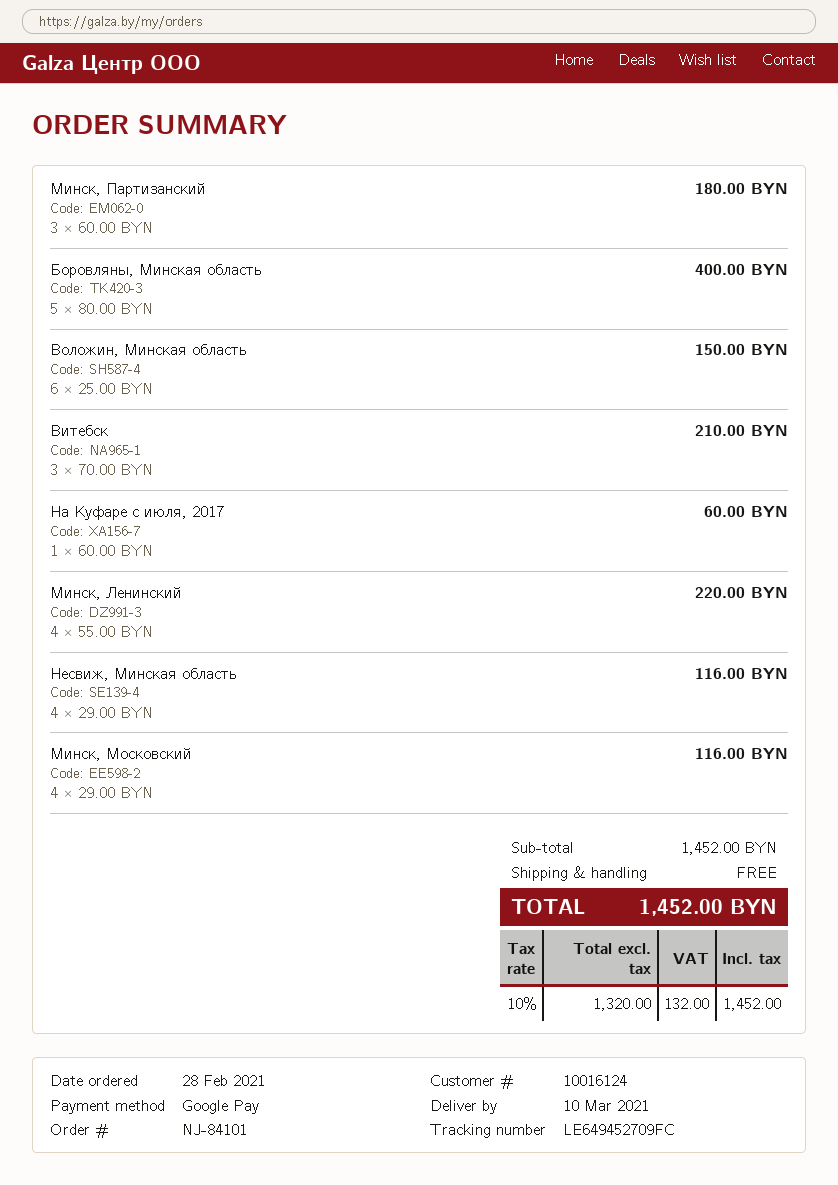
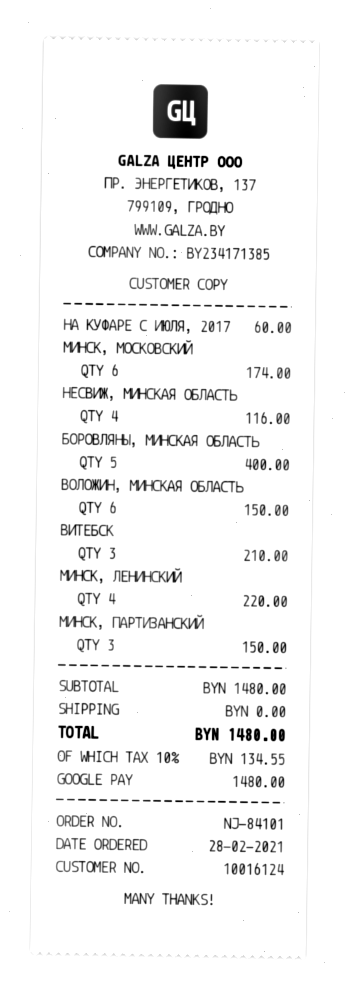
Минск, Партизанский: 3 for 180.00 -> 3 for 150.00
Минск, Московский: 4 for 116.00 -> 6 for 174.00
subtotal: 1452.00 -> 1480.00
tax: 10% = 132.00 -> 10% = 134.55
total: 1452.00 -> 1480.00

